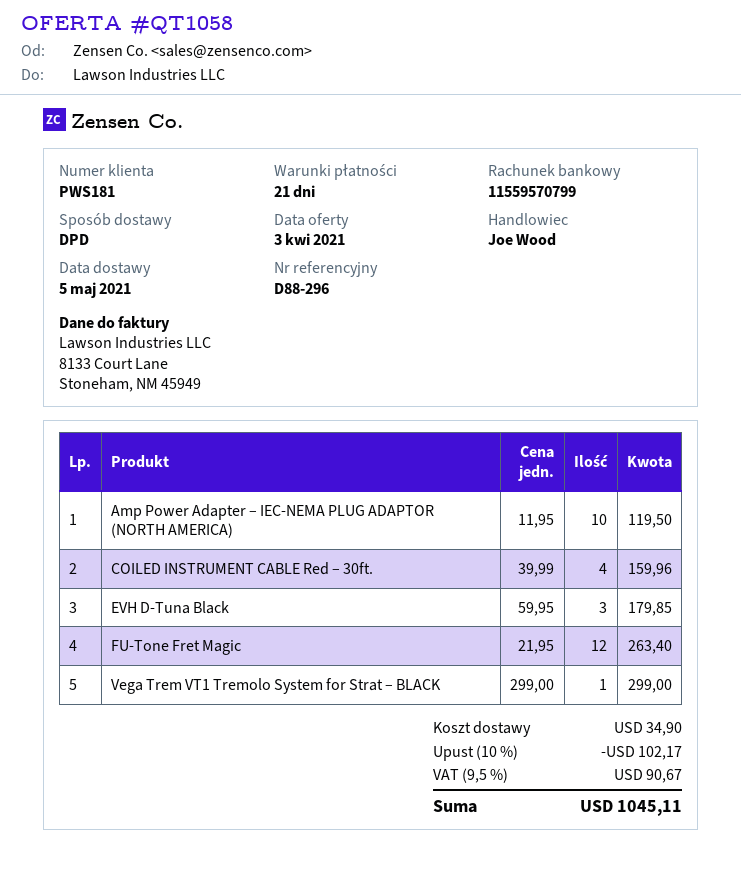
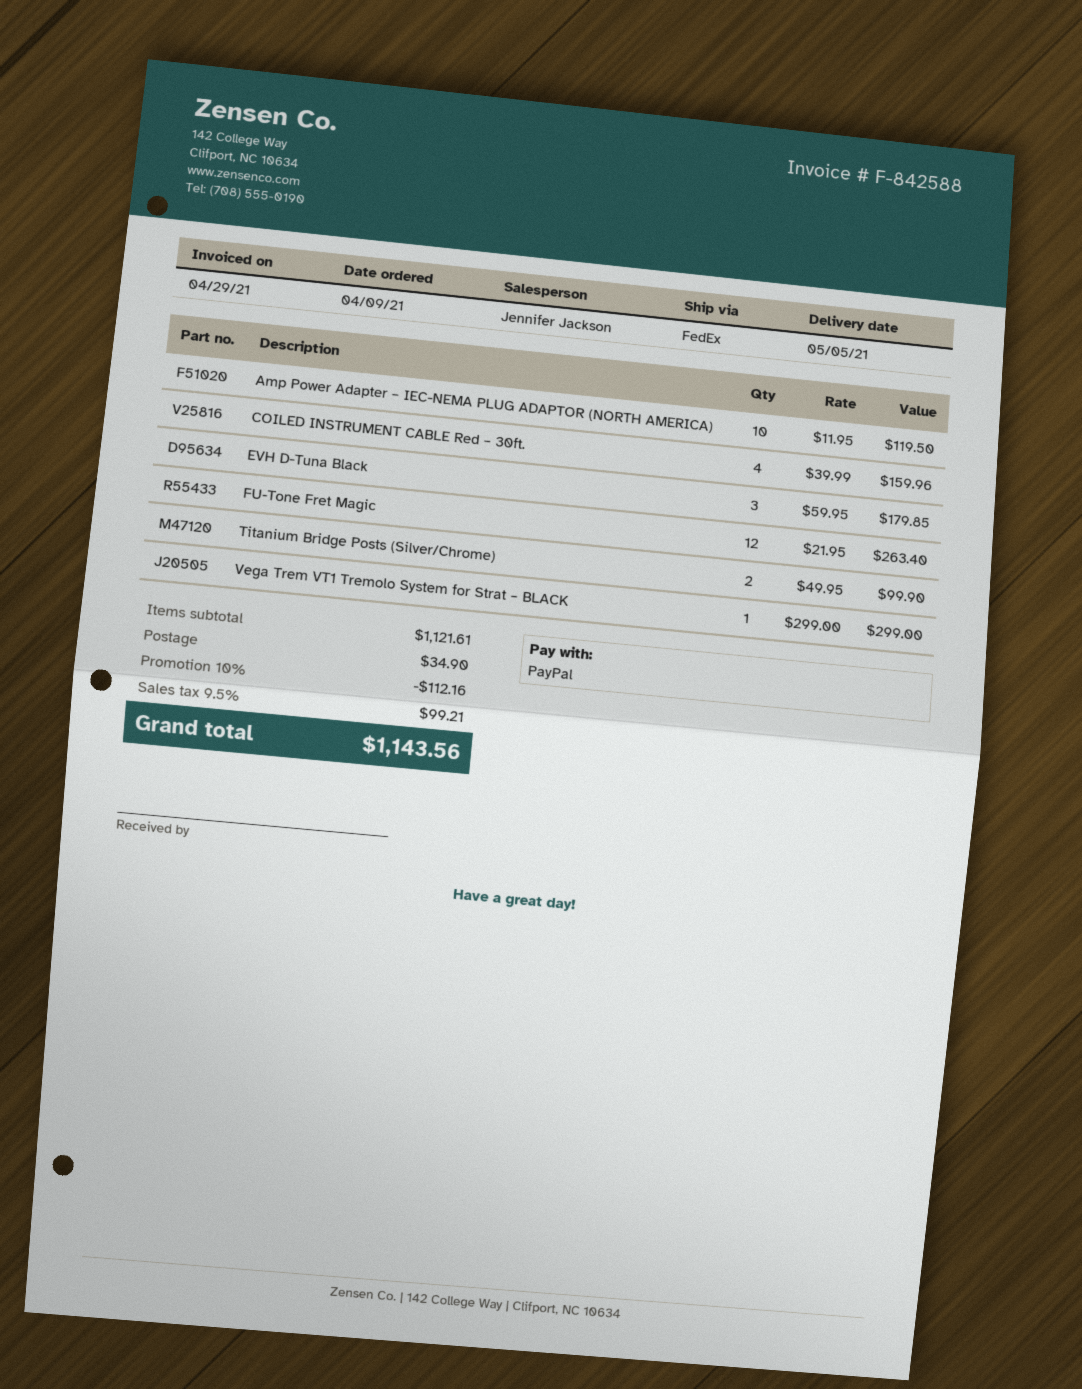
sales rep: Joe Wood -> Jennifer Jackson
shipping method: DPD -> FedEx
Titanium Bridge Posts (Silver/Chrome): none -> 2 x 49.95 = 99.90
discount: 10% = 102.17 -> 10% = 112.16
tax: 9.5% = 90.67 -> 9.5% = 99.21
total: 1045.11 -> 1143.56

